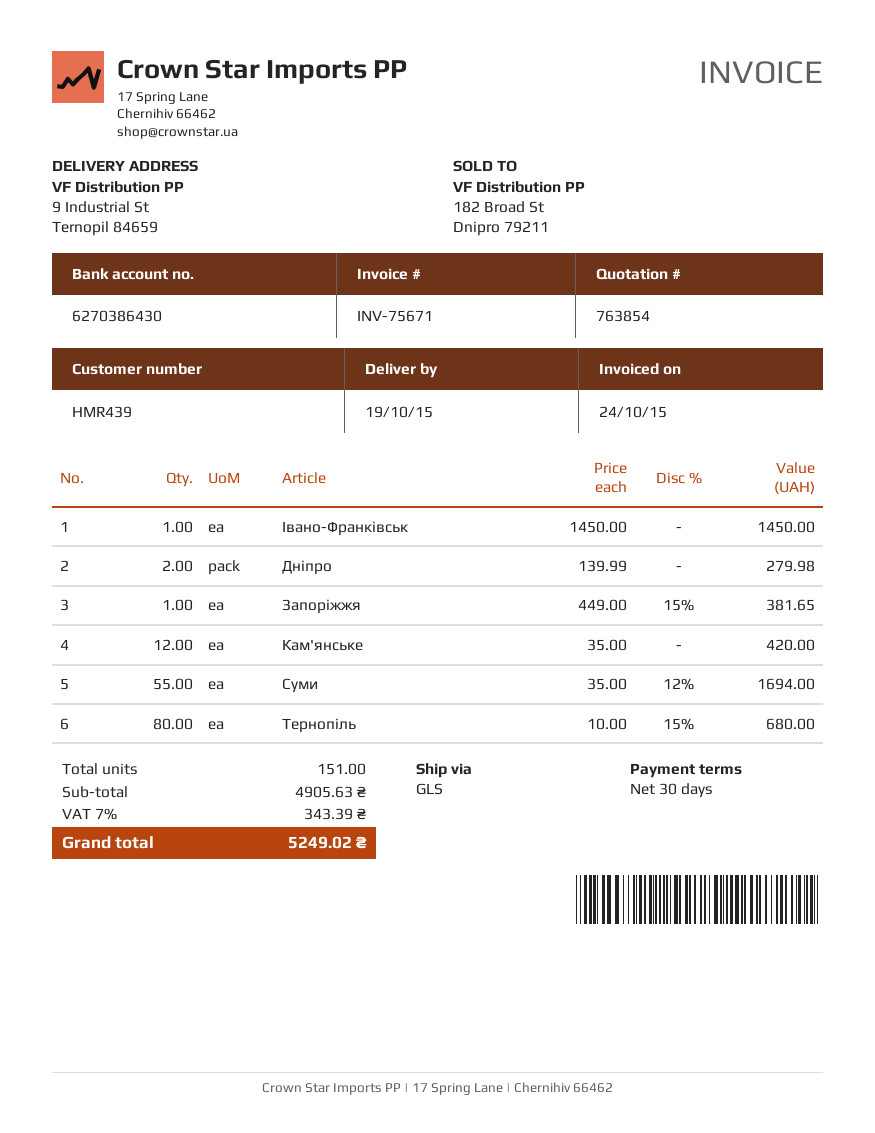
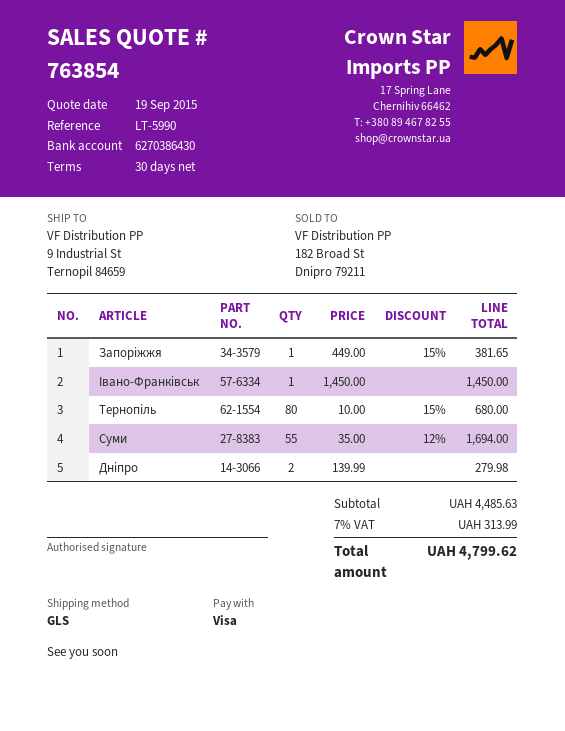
Кам'янське: 12 x 35.00 = 420.00 -> none
subtotal: 4905.63 -> 4485.63
tax: 7% = 343.39 -> 7% = 313.99
total: 5249.02 -> 4799.62

